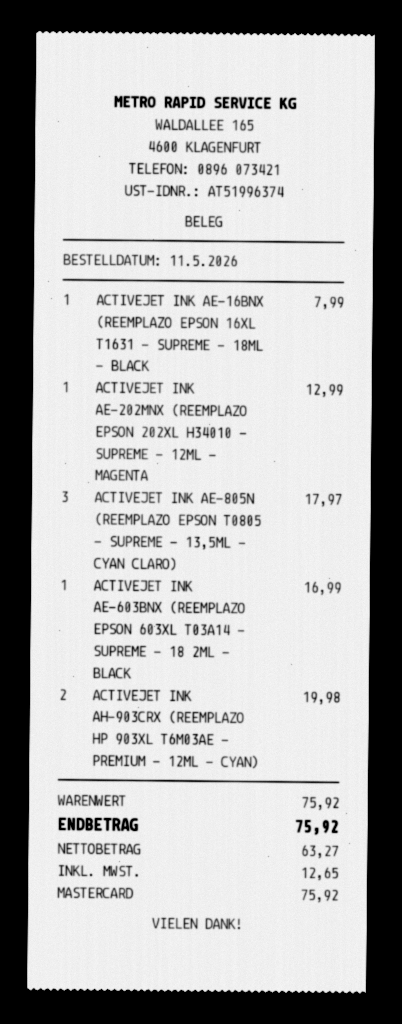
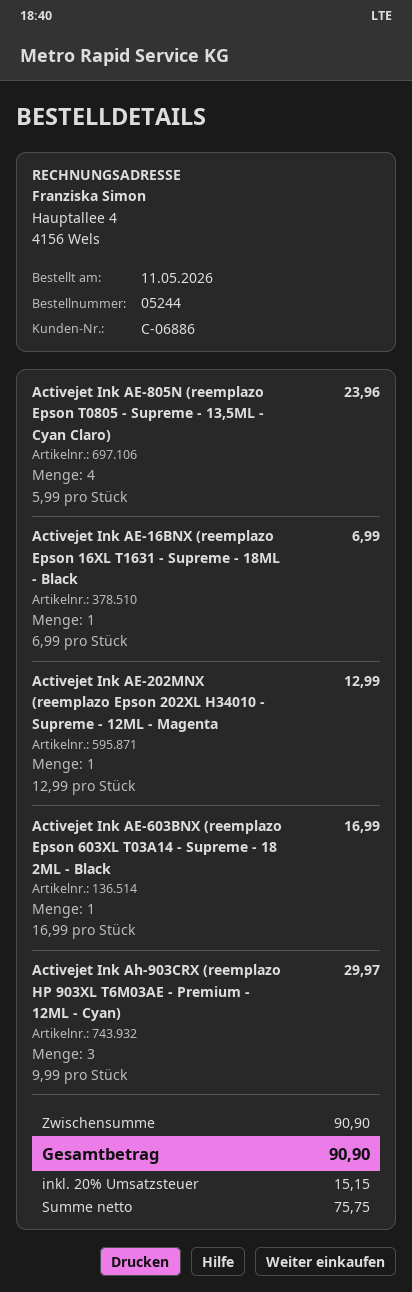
ACTIVEJET INK AE-16BNX (REEMPLAZO EPSON 16XL T1631 - SUPREME - 18ML - BLACK: 1 for 7.99 -> 1 for 6.99
ACTIVEJET INK AE-805N (REEMPLAZO EPSON T0805 - SUPREME - 13,5ML - CYAN CLARO): 3 for 17.97 -> 4 for 23.96
ACTIVEJET INK AH-903CRX (REEMPLAZO HP 903XL T6M03AE - PREMIUM - 12ML - CYAN): 2 for 19.98 -> 3 for 29.97
subtotal: 75.92 -> 90.90
net: 63.27 -> 75.75
tax: 12.65 -> 15.15
total: 75.92 -> 90.90

